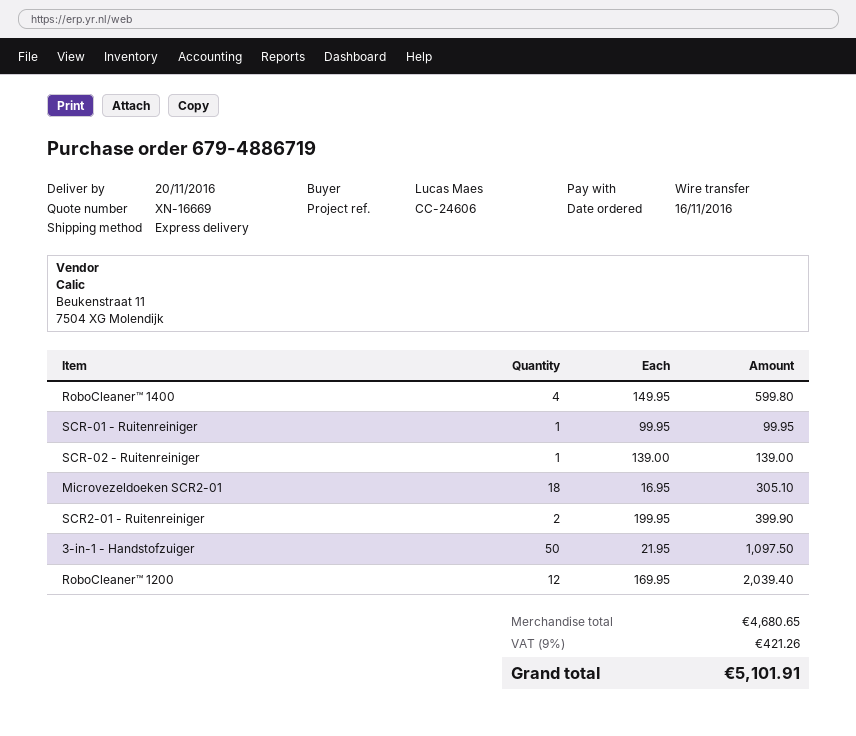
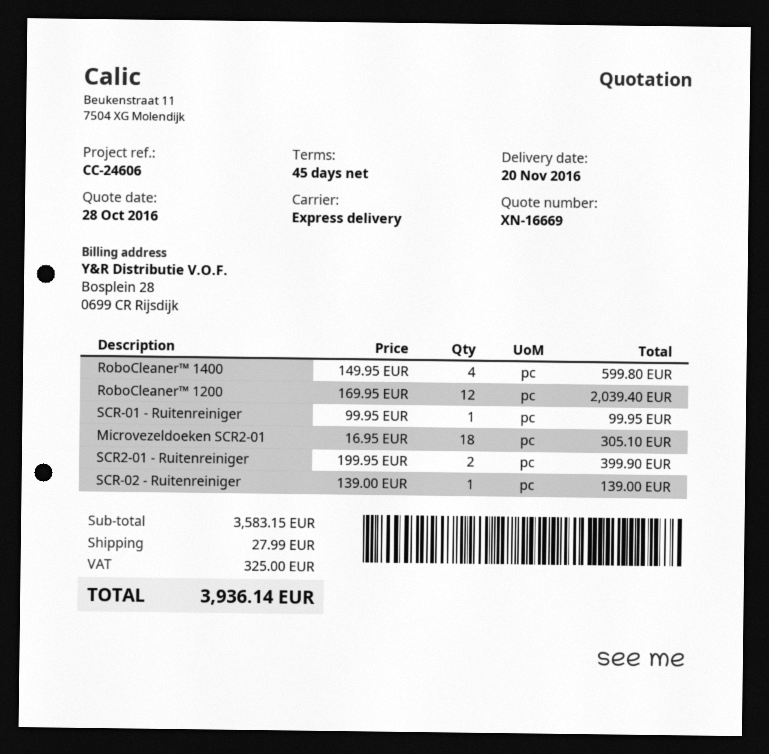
3-in-1 - Handstofzuiger: 50 x 21.95 = 1097.50 -> none
subtotal: 4680.65 -> 3583.15
shipping: none -> 27.99
tax: 421.26 -> 325.00
total: 5101.91 -> 3936.14

